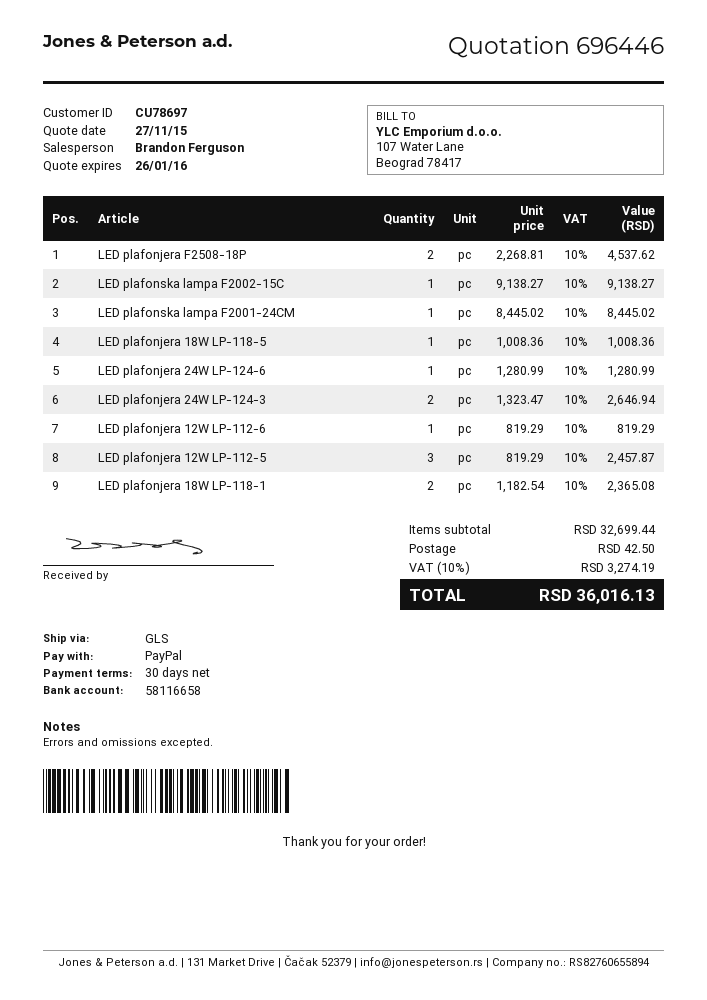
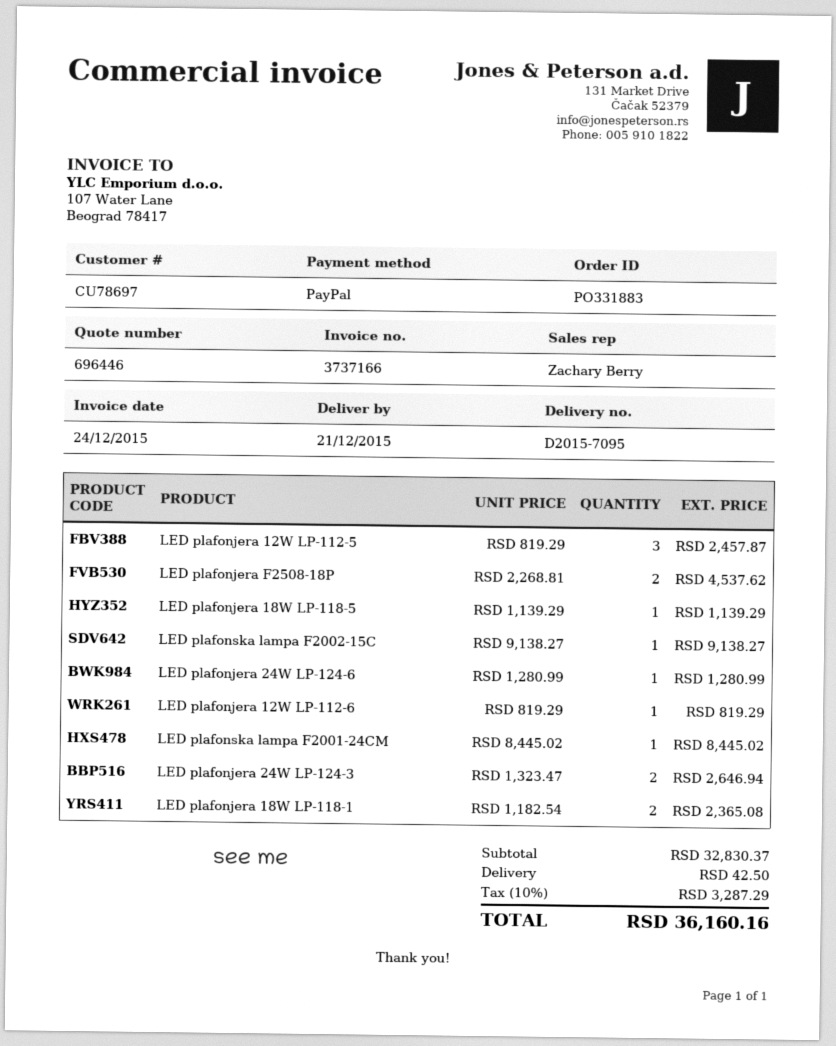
sales rep: Brandon Ferguson -> Zachary Berry
LED plafonjera 18W LP-118-5: 1 x 1008.36 = 1008.36 -> 1 x 1139.29 = 1139.29
subtotal: 32699.44 -> 32830.37
tax: 10% = 3274.19 -> 10% = 3287.29
total: 36016.13 -> 36160.16

